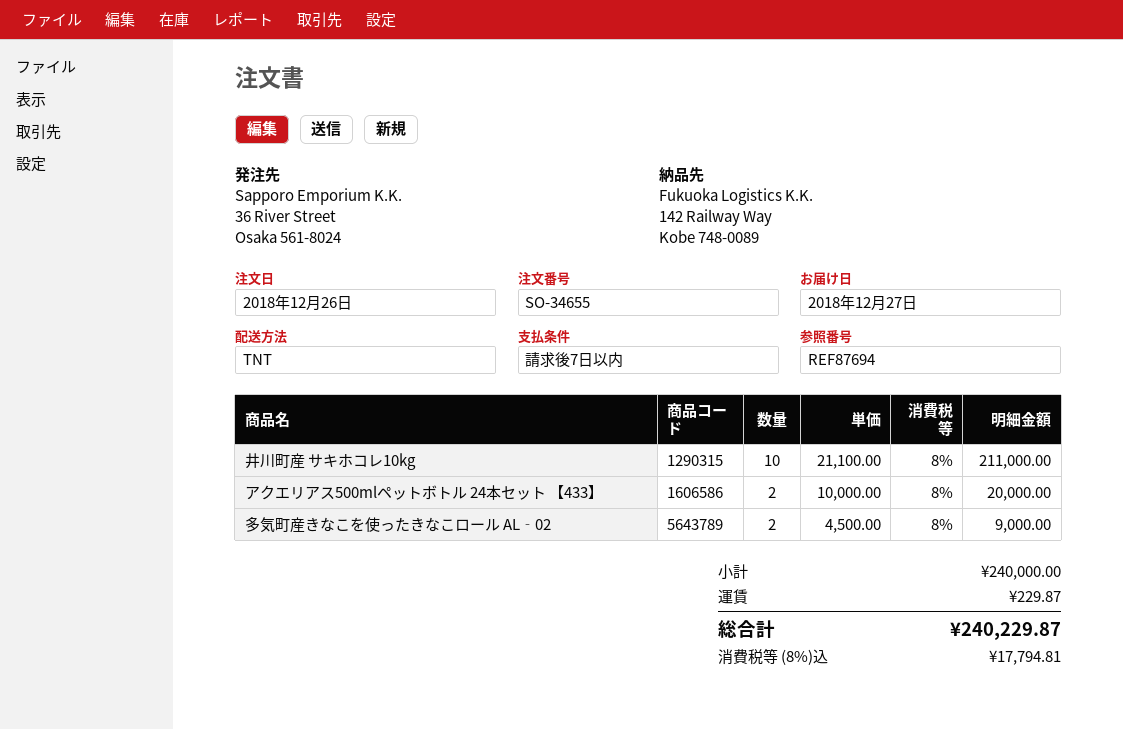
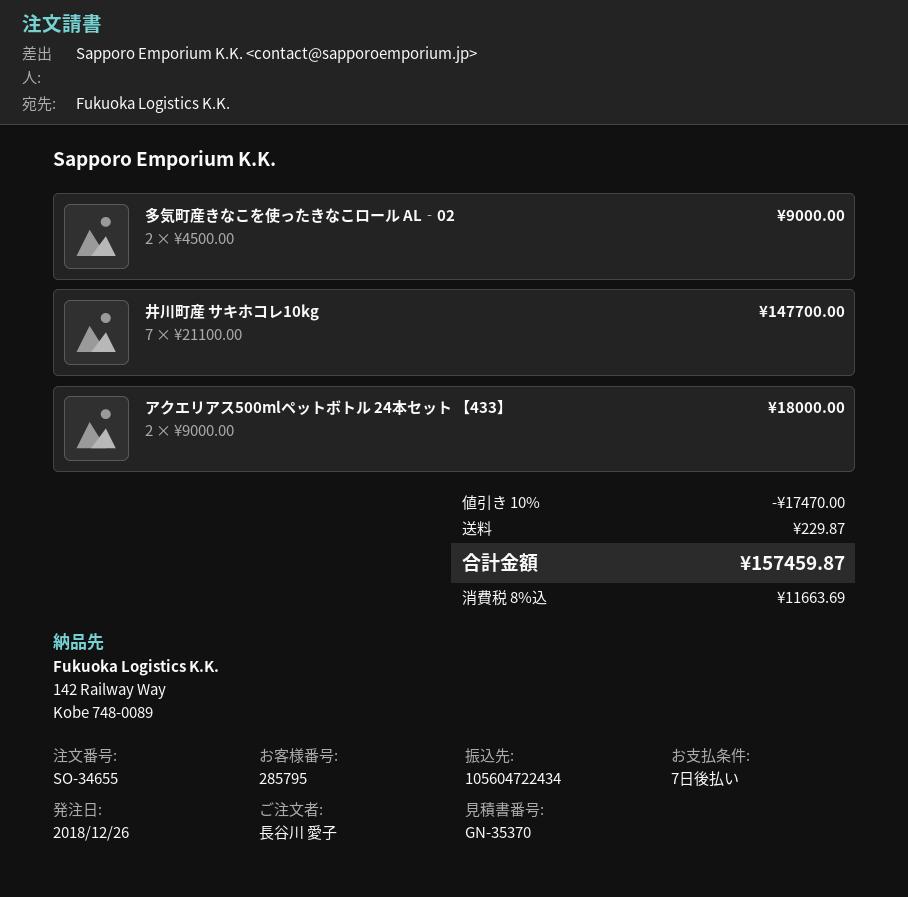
井川町産 サキホコレ10kg: 10 x 21100.00 = 211000.00 -> 7 x 21100.00 = 147700.00
アクエリアス500mlペットボトル 24本セット 【433】: 2 x 10000.00 = 20000.00 -> 2 x 9000.00 = 18000.00
discount: none -> 10% = 17470.00
tax: 8% = 17794.81 -> 8% = 11663.69
total: 240229.87 -> 157459.87

